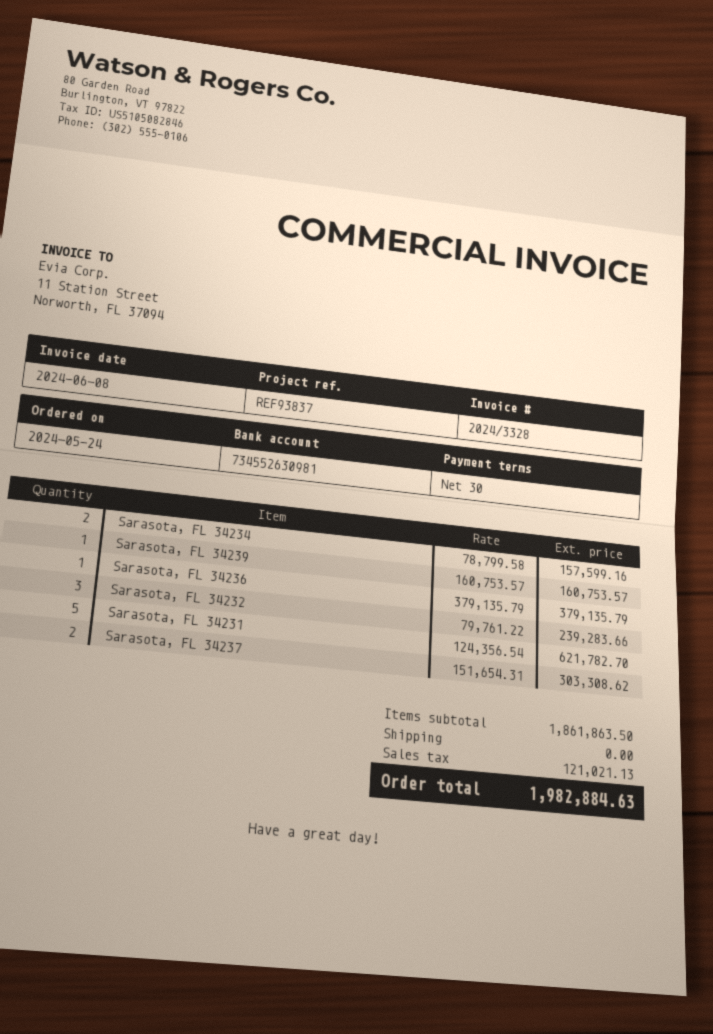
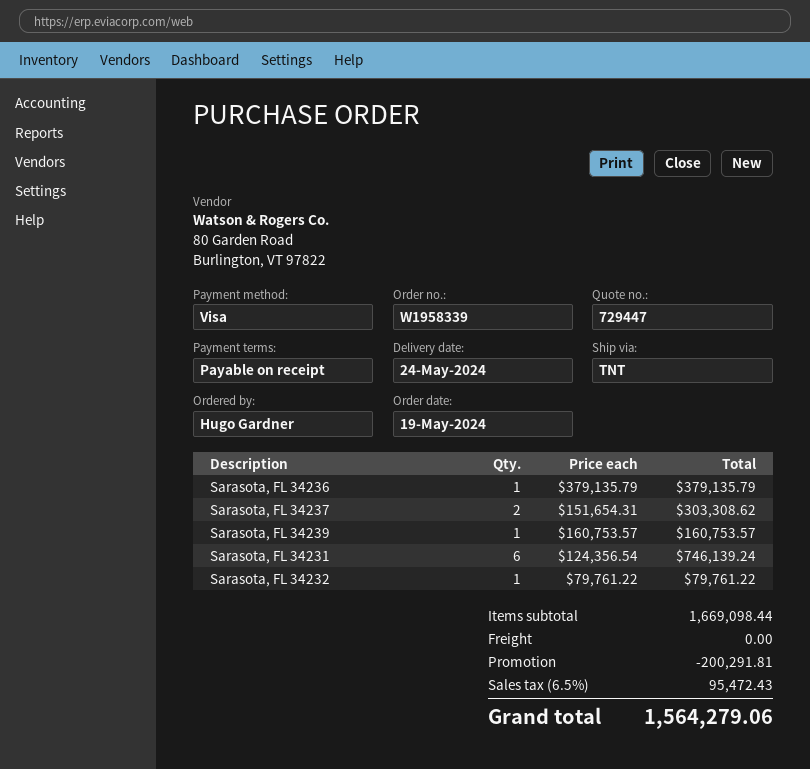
order date: 2024-05-24 -> 2024-05-19
payment terms: 30 days -> on receipt
Sarasota, FL 34234: 2 x 78799.58 = 157599.16 -> none
Sarasota, FL 34232: 3 x 79761.22 = 239283.66 -> 1 x 79761.22 = 79761.22
Sarasota, FL 34231: 5 x 124356.54 = 621782.70 -> 6 x 124356.54 = 746139.24
subtotal: 1861863.50 -> 1669098.44
discount: none -> 200291.81
tax: 121021.13 -> 95472.43
total: 1982884.63 -> 1564279.06

